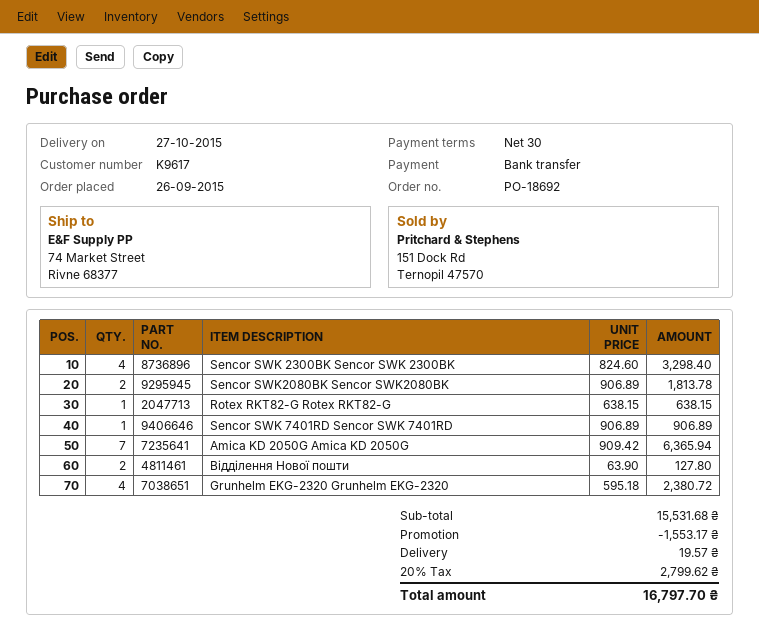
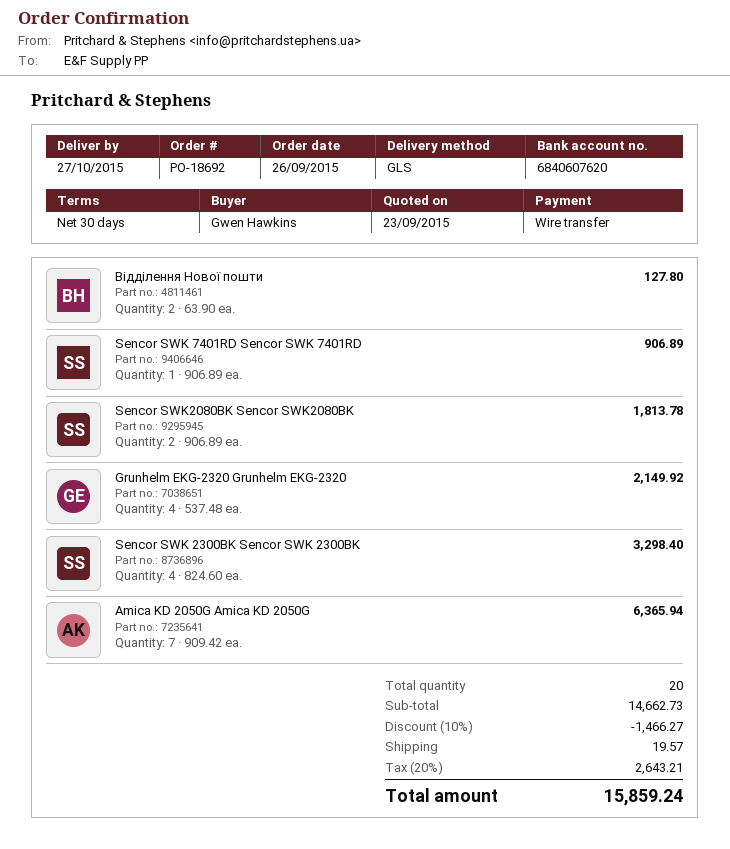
Rotex RKT82-G Rotex RKT82-G: 1 x 638.15 = 638.15 -> none
Grunhelm EKG-2320 Grunhelm EKG-2320: 4 x 595.18 = 2380.72 -> 4 x 537.48 = 2149.92
subtotal: 15531.68 -> 14662.73
discount: 1553.17 -> 1466.27
tax: 20% = 2799.62 -> 20% = 2643.21
total: 16797.70 -> 15859.24

